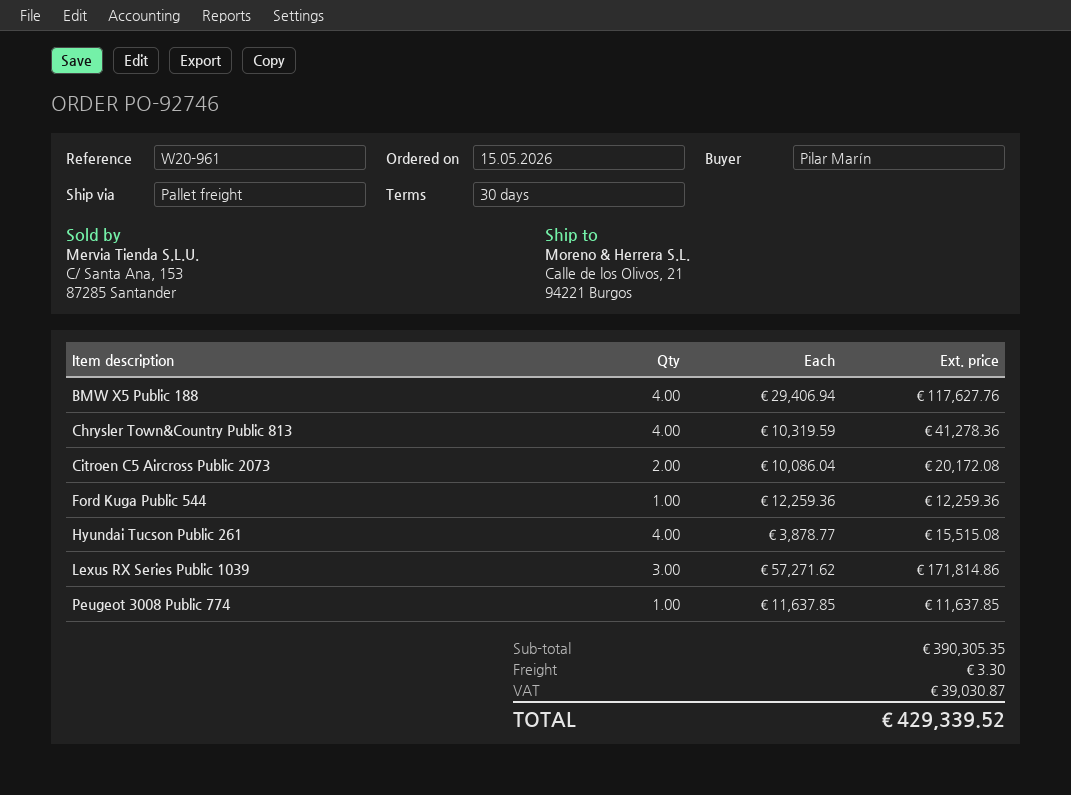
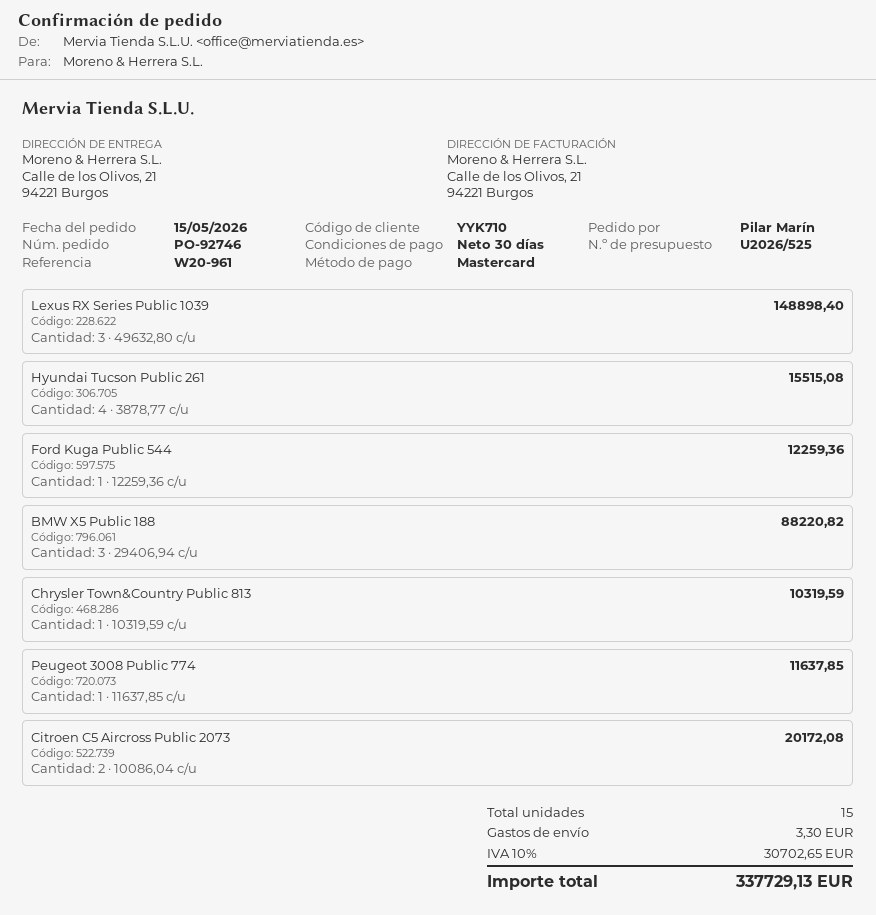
BMW X5 Public 188: 4 x 29406.94 = 117627.76 -> 3 x 29406.94 = 88220.82
Chrysler Town&Country Public 813: 4 x 10319.59 = 41278.36 -> 1 x 10319.59 = 10319.59
Lexus RX Series Public 1039: 3 x 57271.62 = 171814.86 -> 3 x 49632.80 = 148898.40
tax: 39030.87 -> 30702.65
total: 429339.52 -> 337729.13

